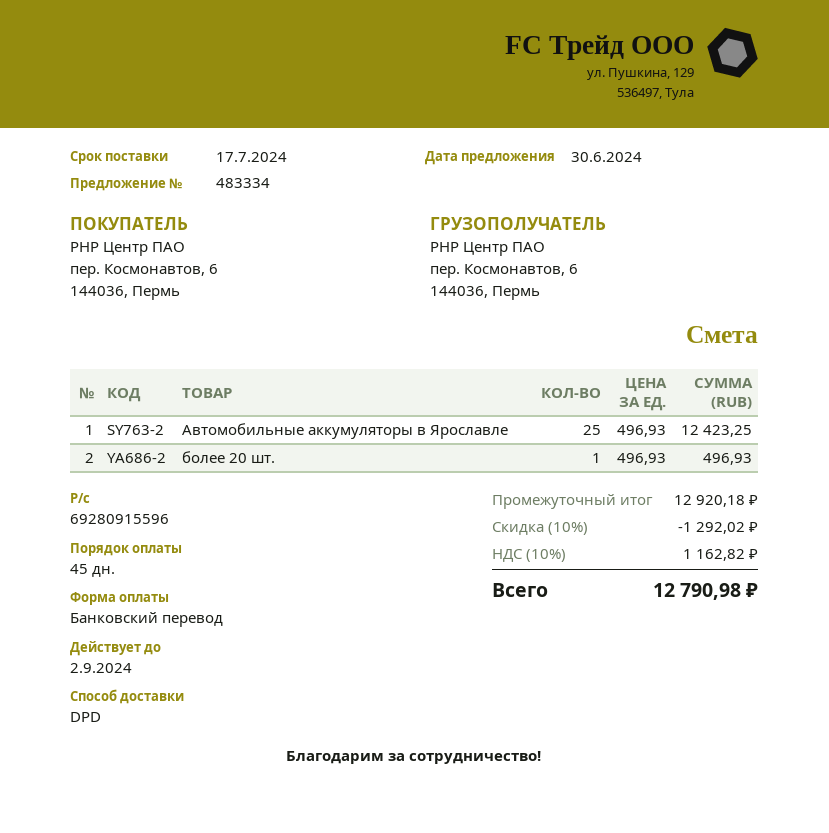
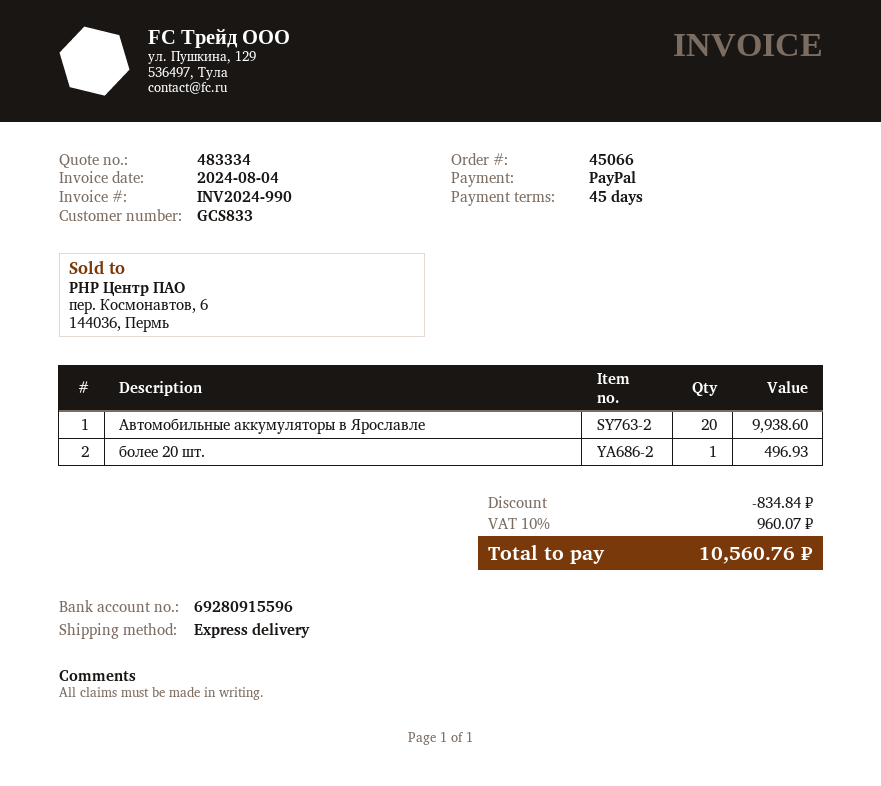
payment method: bank transfer -> PayPal
shipping method: DPD -> express
Автомобильные аккумуляторы в Ярославле: 25 for 12423.25 -> 20 for 9938.60
discount: 1292.02 -> 834.84
tax: 10% = 1162.82 -> 10% = 960.07
total: 12790.98 -> 10560.76

